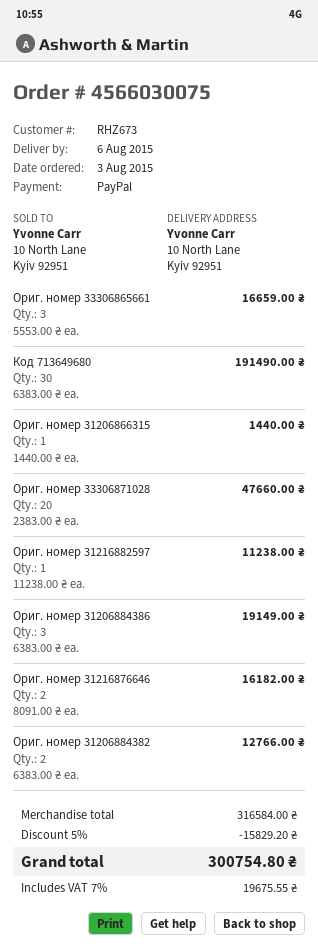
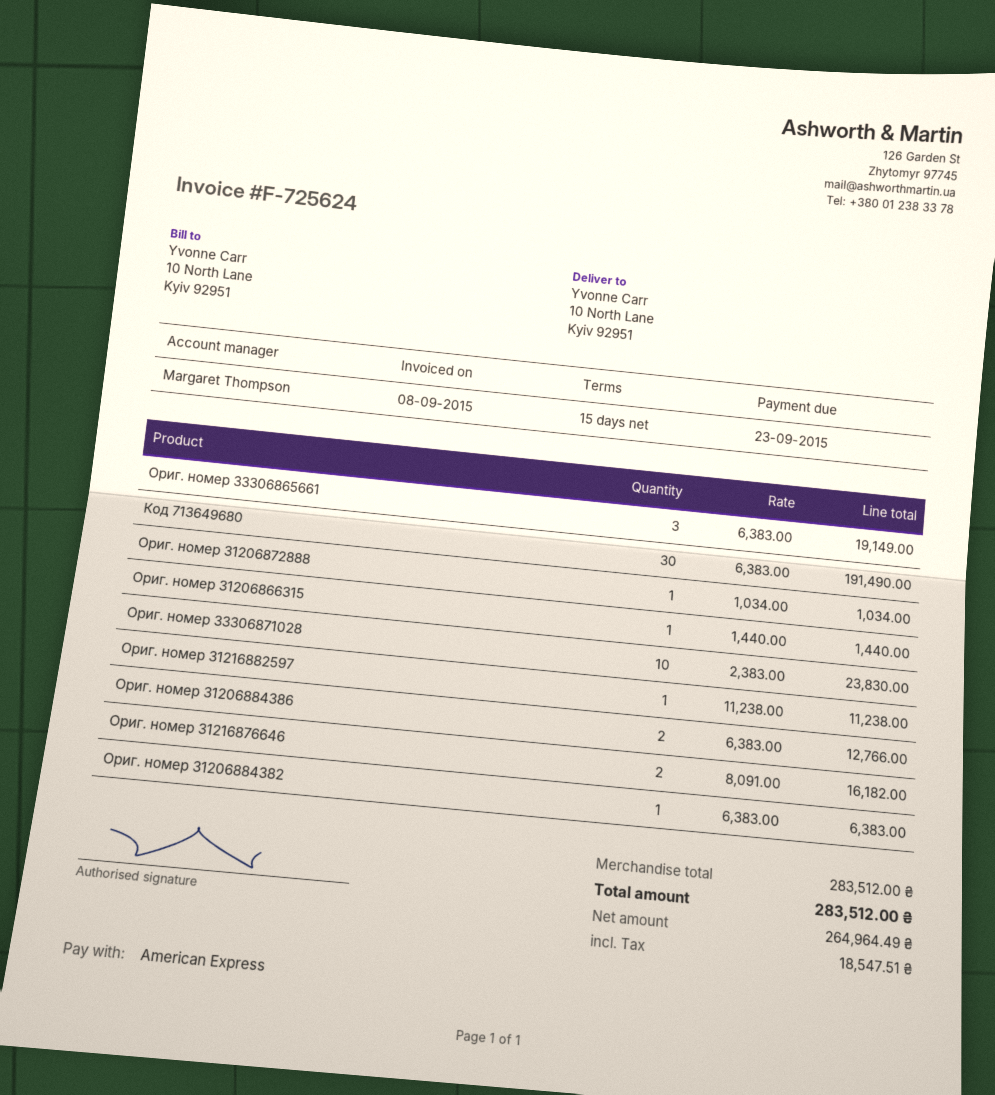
payment method: PayPal -> American Express
Ориг. номер 33306865661: 3 x 5553.00 = 16659.00 -> 3 x 6383.00 = 19149.00
Ориг. номер 33306871028: 20 x 2383.00 = 47660.00 -> 10 x 2383.00 = 23830.00
Ориг. номер 31206884386: 3 x 6383.00 = 19149.00 -> 2 x 6383.00 = 12766.00
Ориг. номер 31206884382: 2 x 6383.00 = 12766.00 -> 1 x 6383.00 = 6383.00
Ориг. номер 31206872888: none -> 1 x 1034.00 = 1034.00
subtotal: 316584.00 -> 283512.00
discount: 5% = 15829.20 -> none
tax: 19675.55 -> 18547.51
total: 300754.80 -> 283512.00

